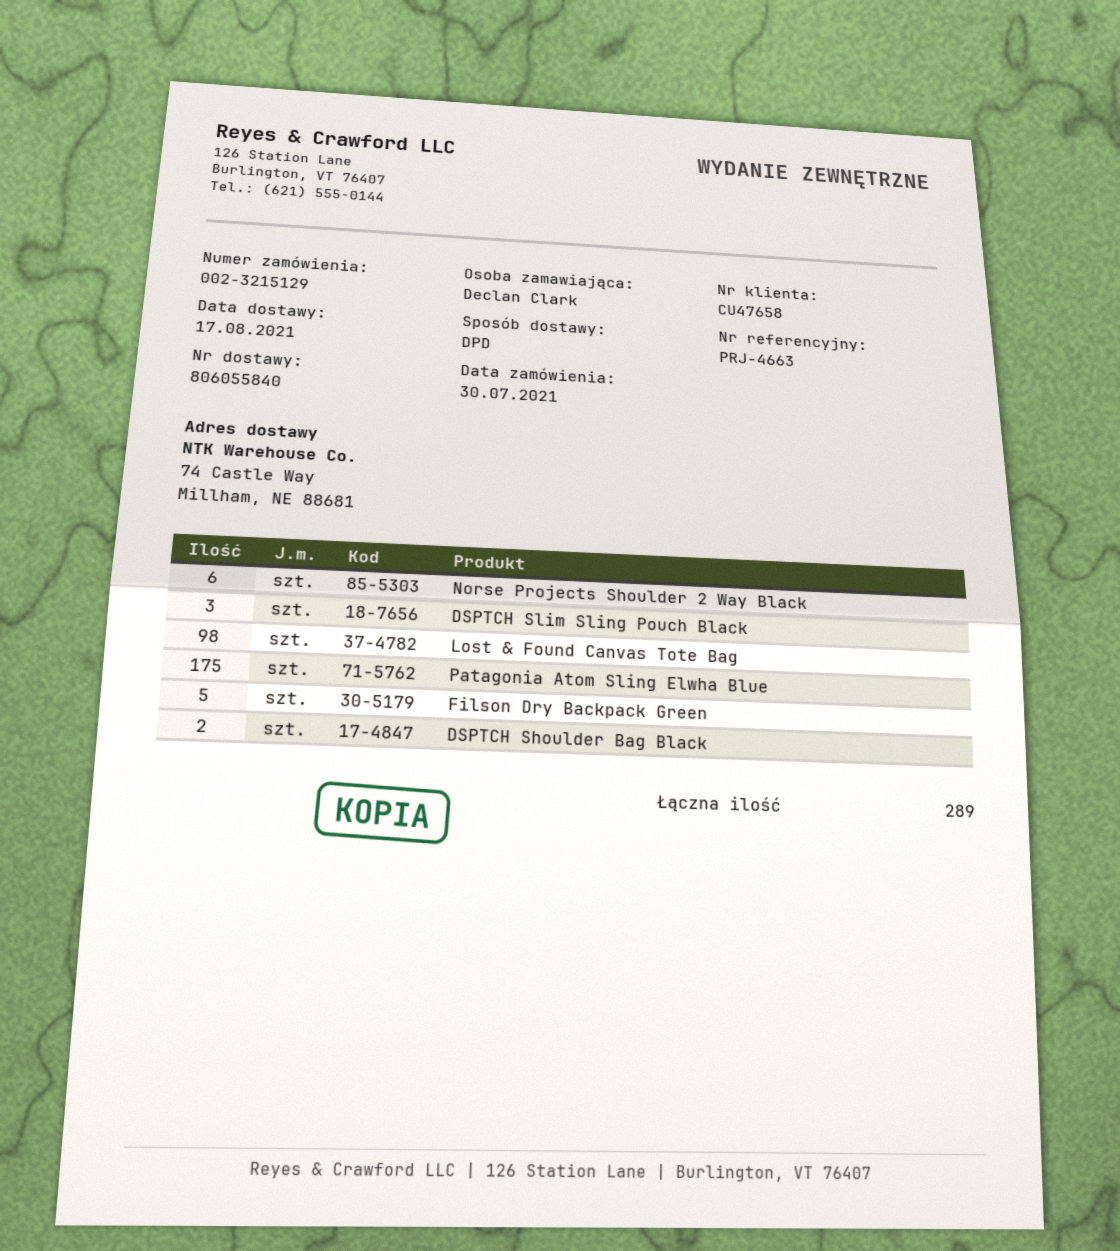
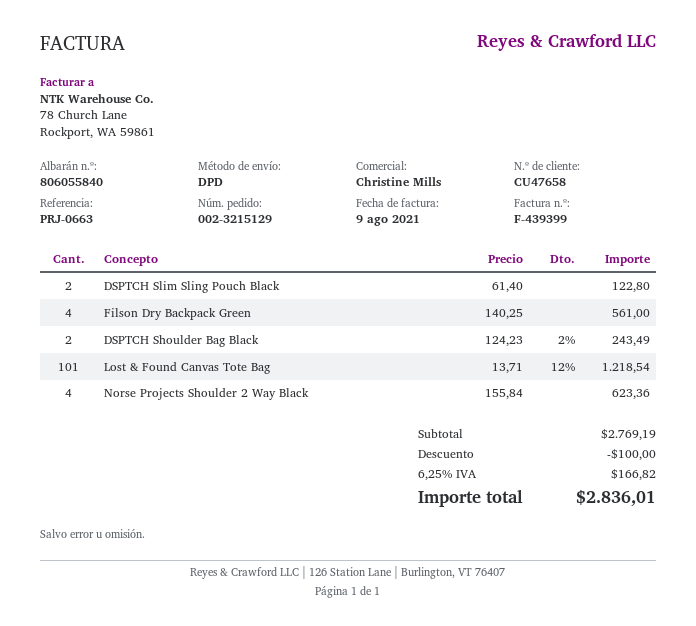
reference: PRJ-4663 -> PRJ-0663
Norse Projects Shoulder 2 Way Black: 6 -> 4
DSPTCH Slim Sling Pouch Black: 3 -> 2
Lost & Found Canvas Tote Bag: 98 -> 101
Patagonia Atom Sling Elwha Blue: 175 -> none
Filson Dry Backpack Green: 5 -> 4

